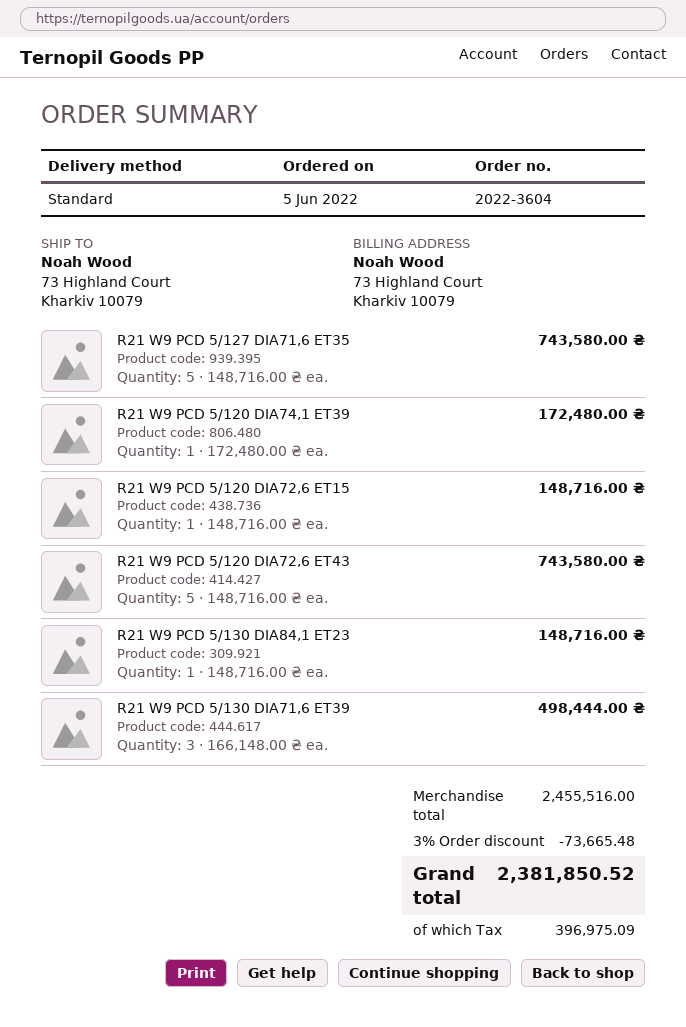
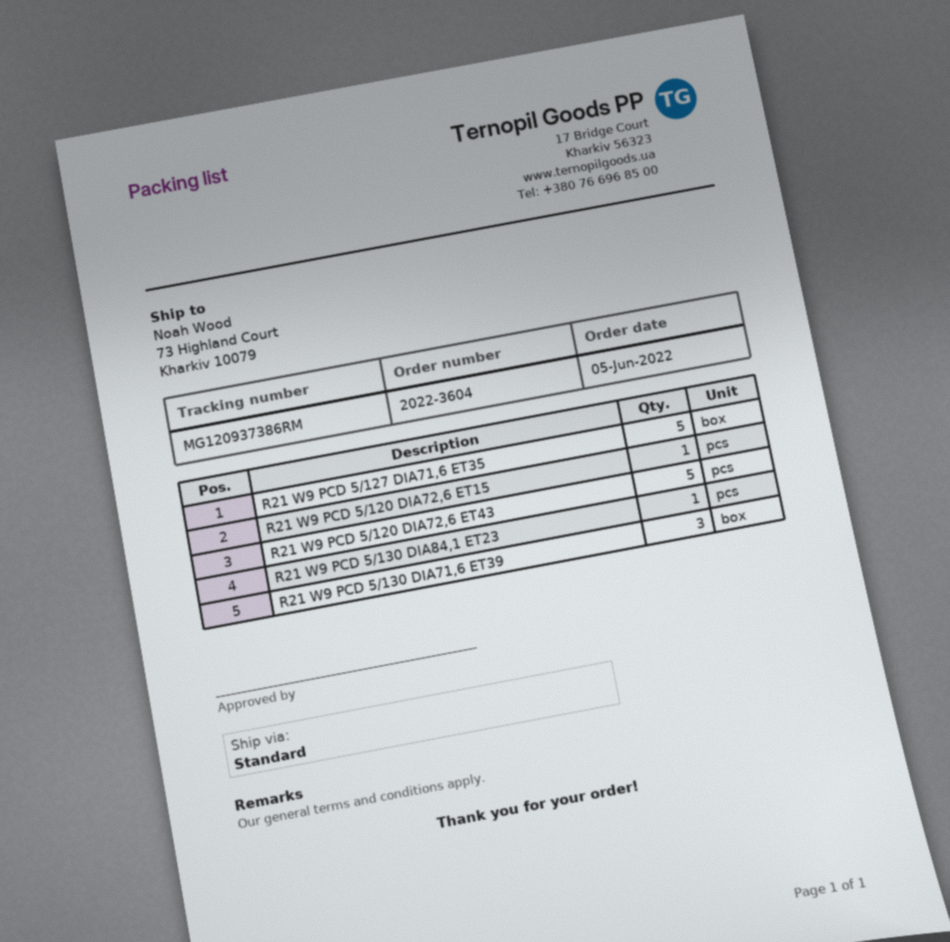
R21 W9 PCD 5/120 DIA74,1 ET39: 1 -> none

